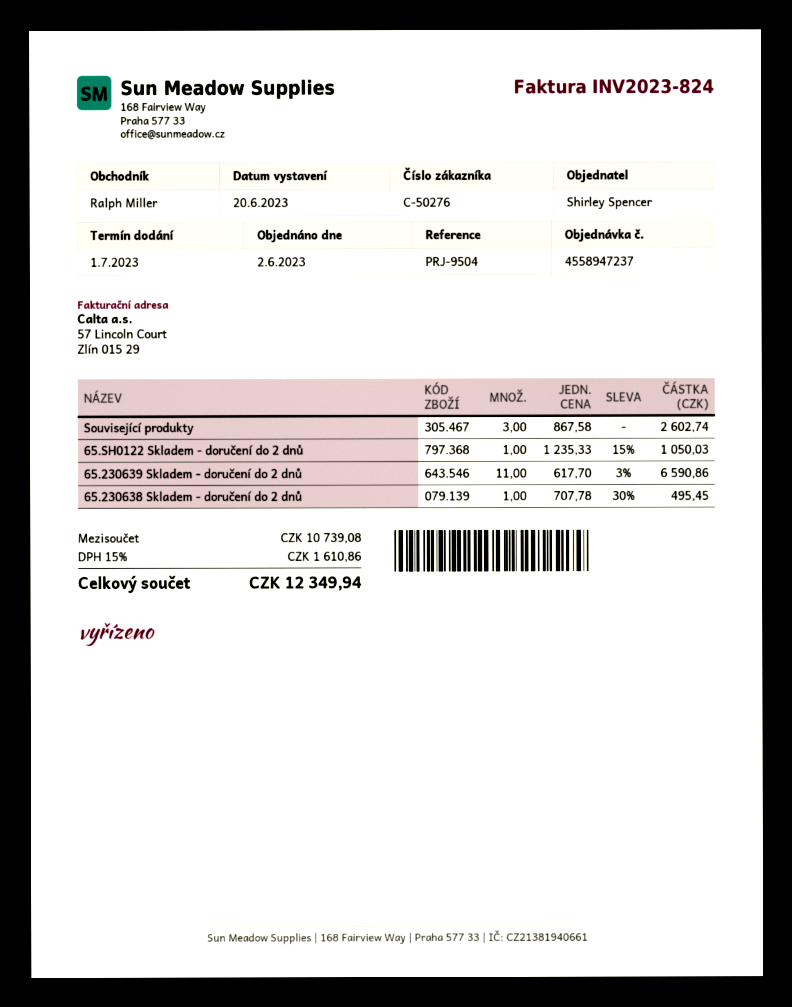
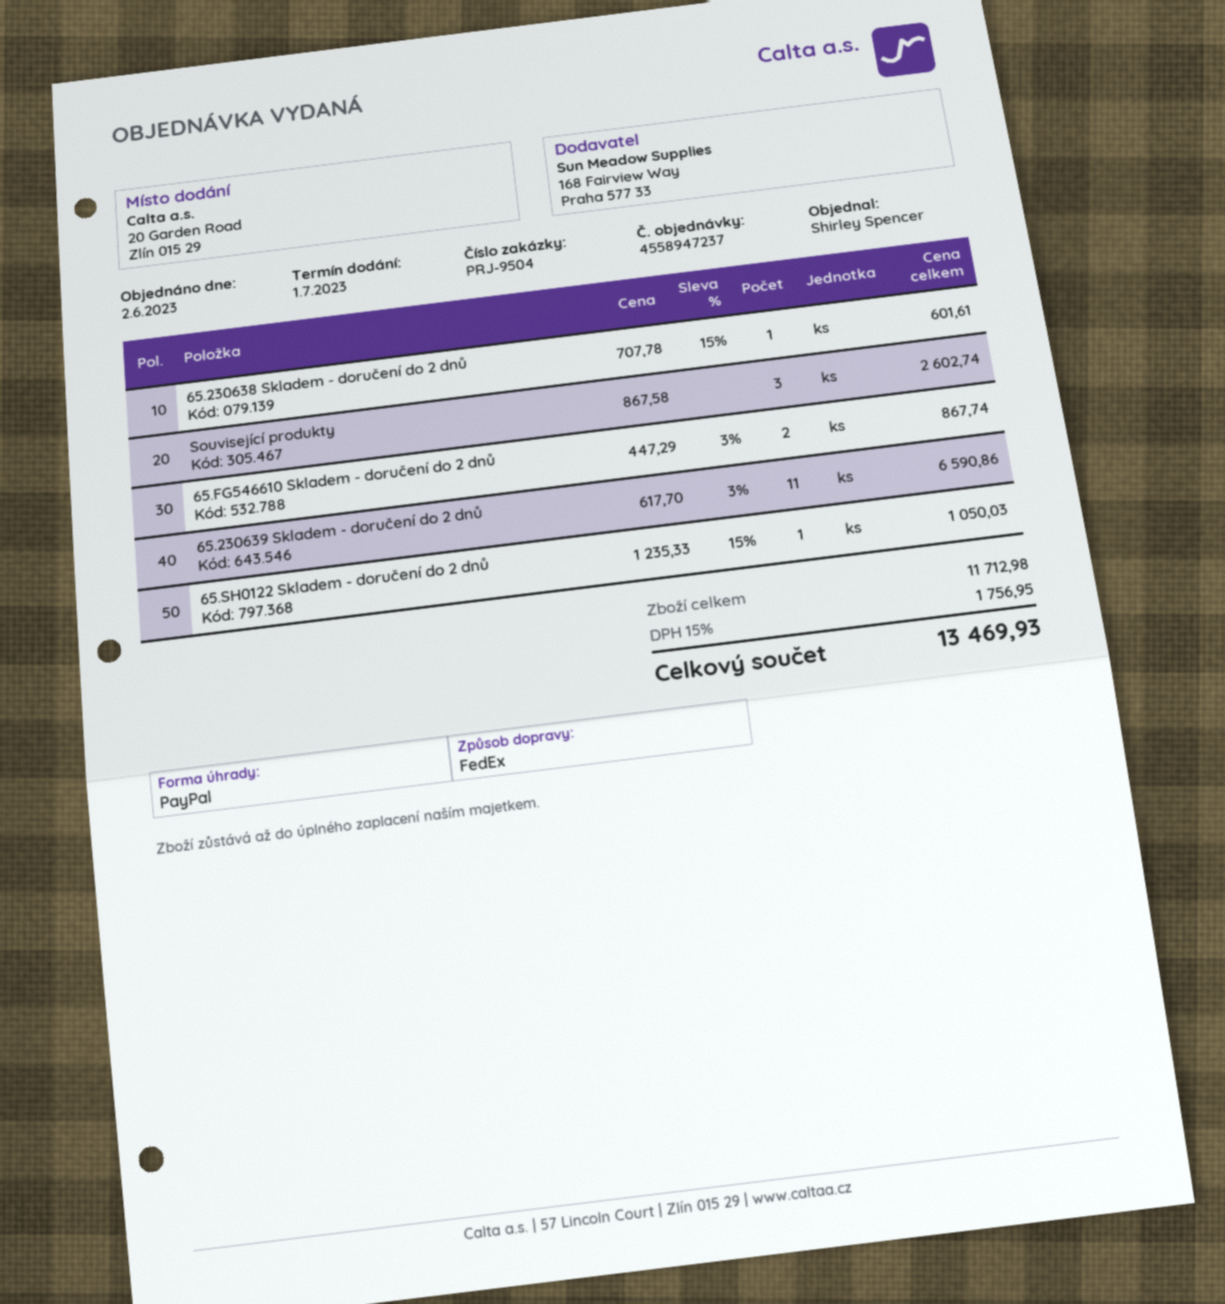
65.230638 Skladem - doručení do 2 dnů: 1 x 707.78 - 30% = 495.45 -> 1 x 707.78 - 15% = 601.61
65.FG546610 Skladem - doručení do 2 dnů: none -> 2 x 447.29 - 3% = 867.74
subtotal: 10739.08 -> 11712.98
tax: 15% = 1610.86 -> 15% = 1756.95
total: 12349.94 -> 13469.93

